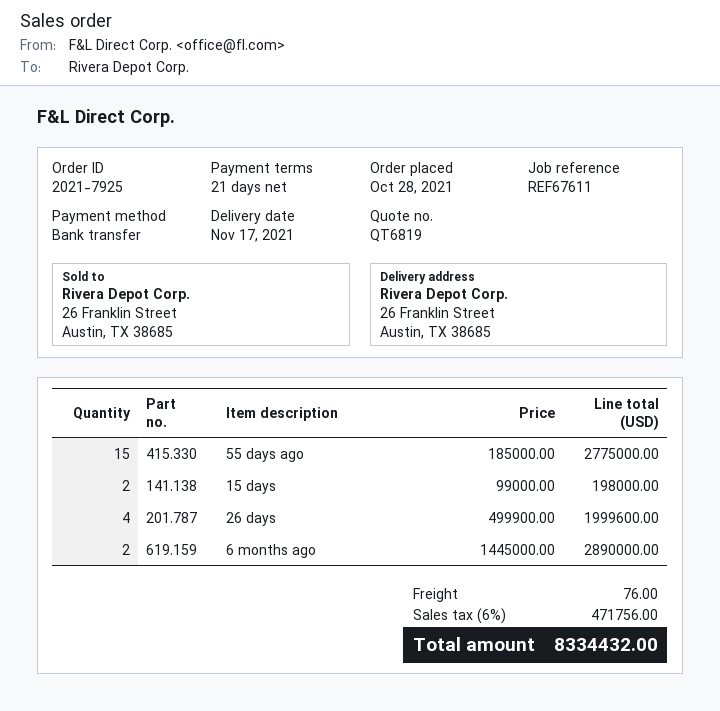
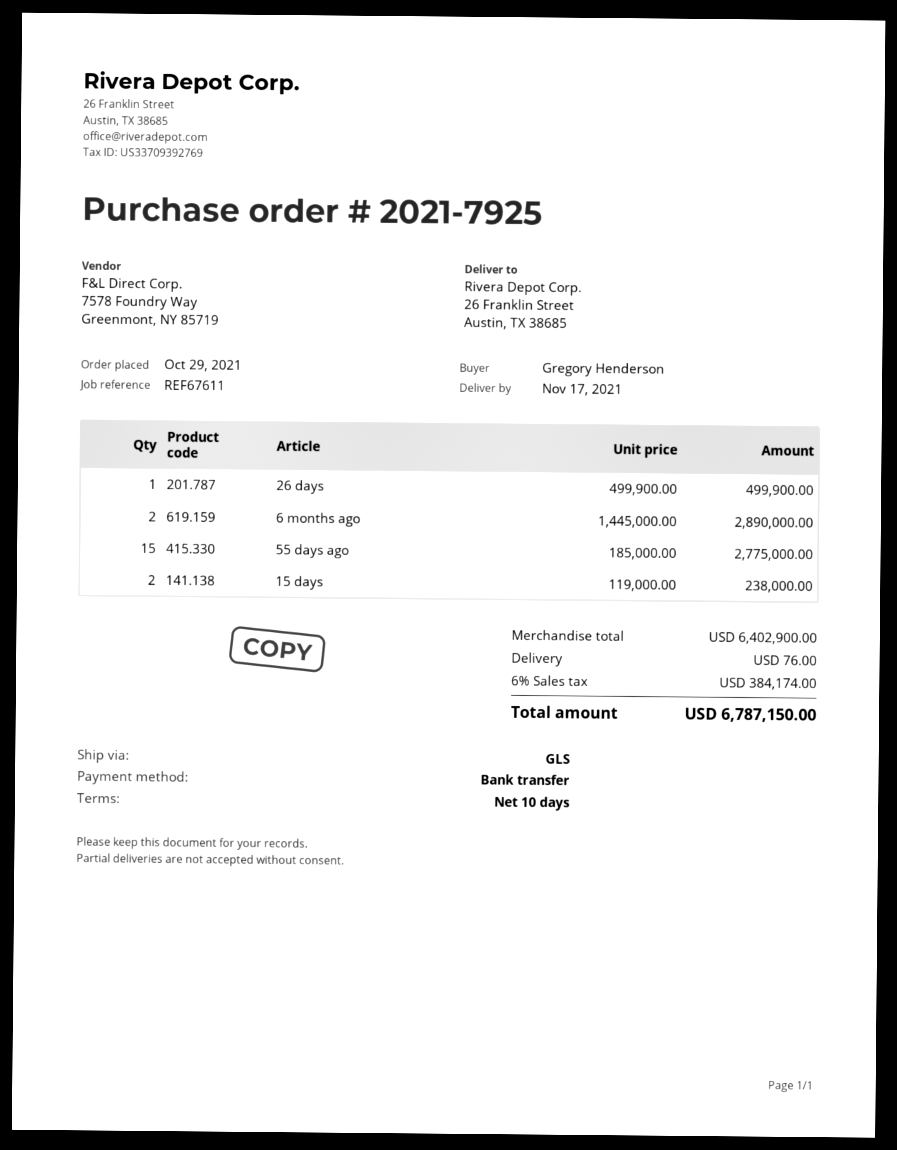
order date: 2021-10-28 -> 2021-10-29
payment terms: 21 days -> 10 days
15 days: 2 x 99000.00 = 198000.00 -> 2 x 119000.00 = 238000.00
26 days: 4 x 499900.00 = 1999600.00 -> 1 x 499900.00 = 499900.00
tax: 6% = 471756.00 -> 6% = 384174.00
total: 8334432.00 -> 6787150.00

